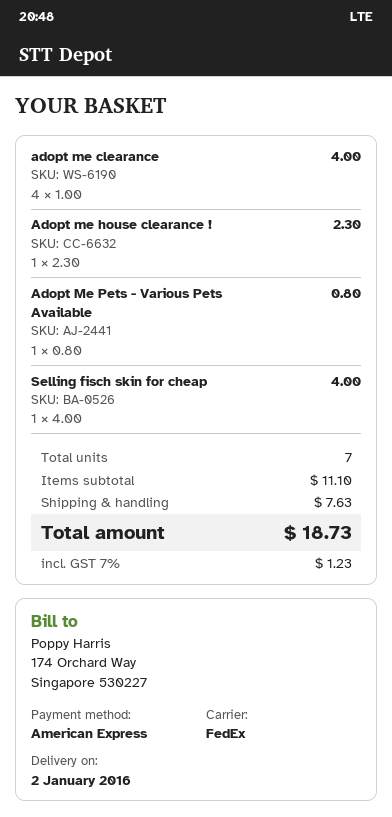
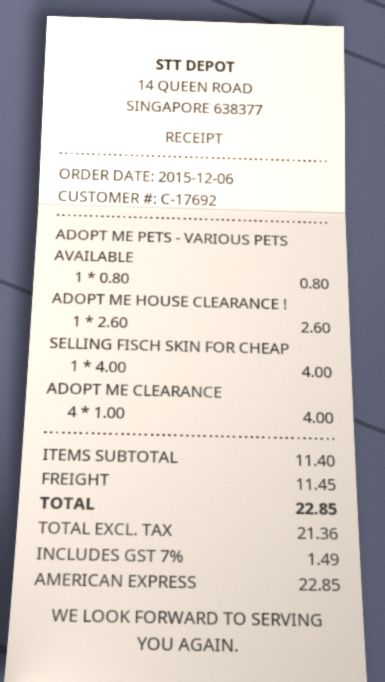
Adopt me house clearance !: 1 x 2.30 = 2.30 -> 1 x 2.60 = 2.60
subtotal: 11.10 -> 11.40
shipping: 7.63 -> 11.45
tax: 7% = 1.23 -> 7% = 1.49
total: 18.73 -> 22.85

